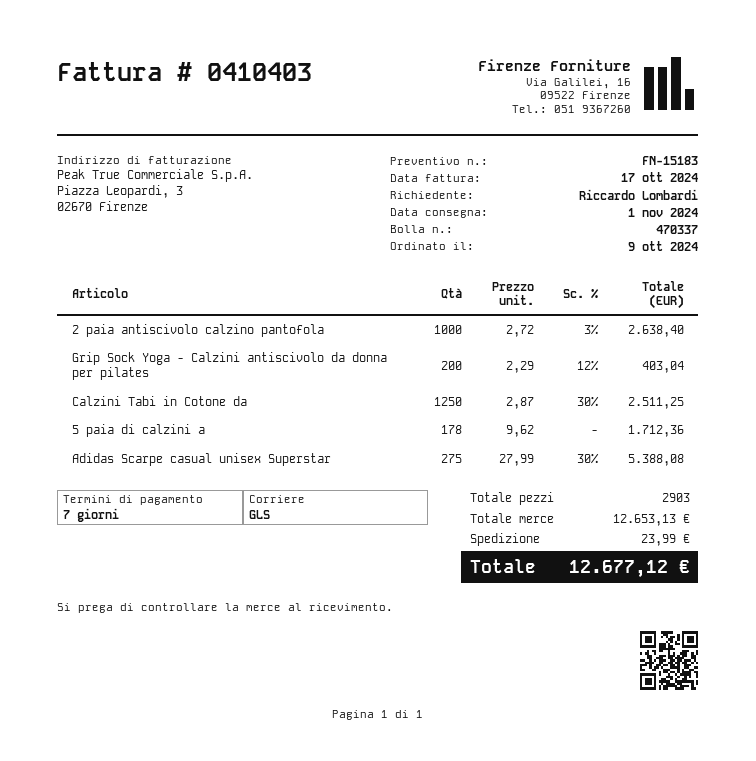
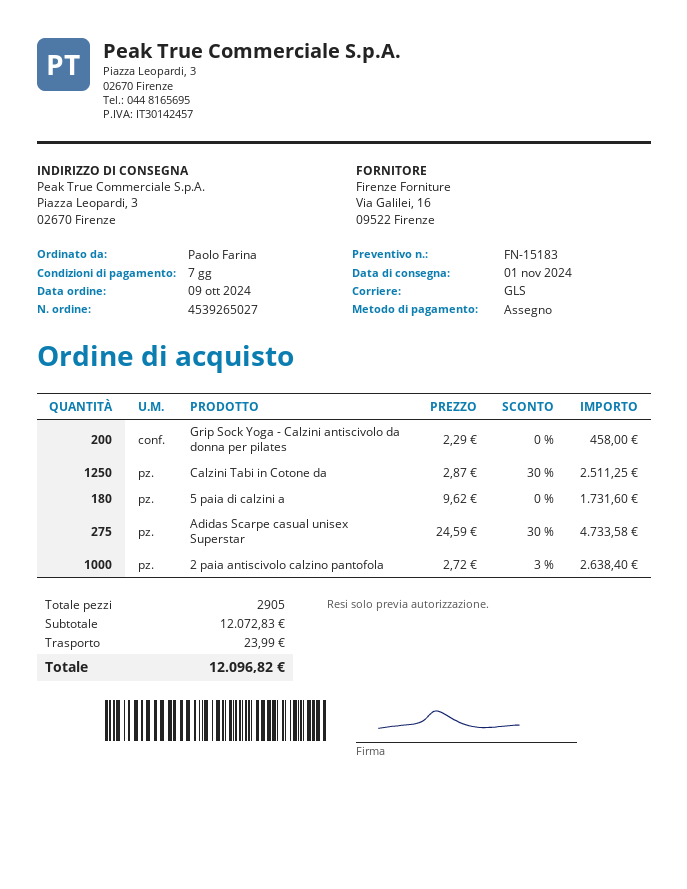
ordered by: Riccardo Lombardi -> Paolo Farina
Grip Sock Yoga - Calzini antiscivolo da donna per pilates: 200 x 2.29 - 12% = 403.04 -> 200 x 2.29 = 458.00
5 paia di calzini a: 178 x 9.62 = 1712.36 -> 180 x 9.62 = 1731.60
Adidas Scarpe casual unisex Superstar: 275 x 27.99 - 30% = 5388.08 -> 275 x 24.59 - 30% = 4733.58
total quantity: 2903 -> 2905
subtotal: 12653.13 -> 12072.83
total: 12677.12 -> 12096.82

